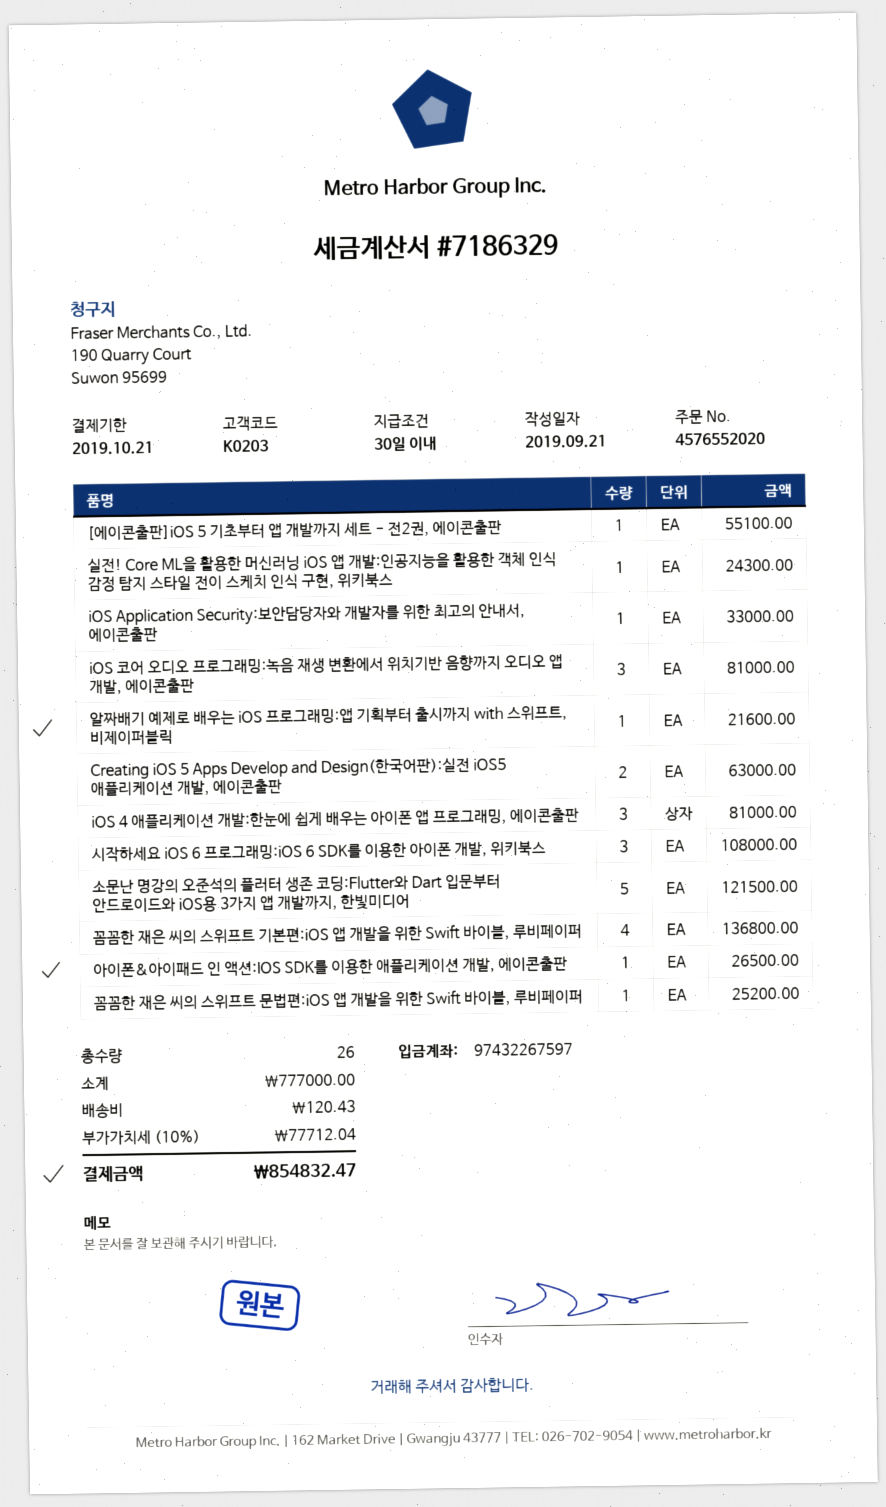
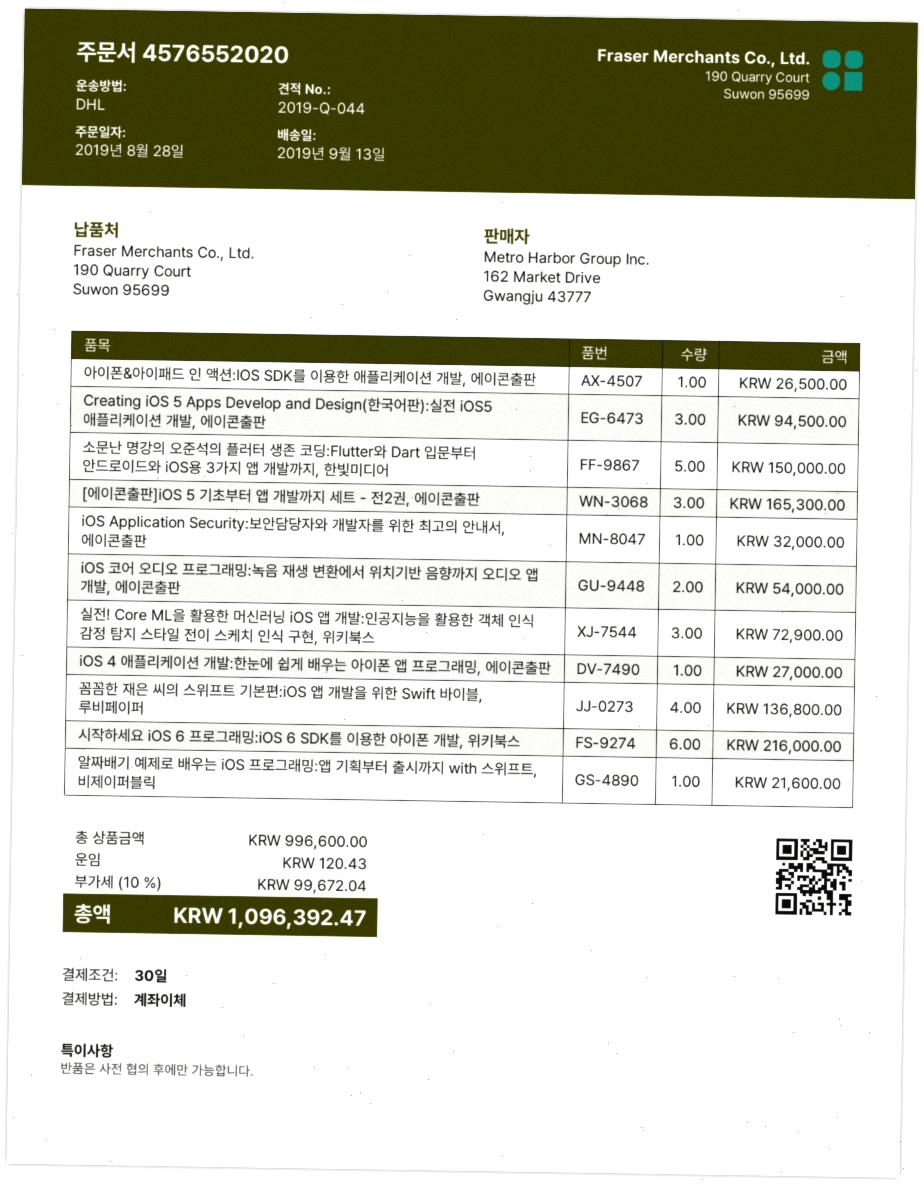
[에이콘출판]iOS 5 기초부터 앱 개발까지 세트 - 전2권, 에이콘출판: 1 for 55100.00 -> 3 for 165300.00
실전! Core ML을 활용한 머신러닝 iOS 앱 개발:인공지능을 활용한 객체 인식 감정 탐지 스타일 전이 스케치 인식 구현, 위키북스: 1 for 24300.00 -> 3 for 72900.00
iOS Application Security:보안담당자와 개발자를 위한 최고의 안내서, 에이콘출판: 1 for 33000.00 -> 1 for 32000.00
iOS 코어 오디오 프로그래밍:녹음 재생 변환에서 위치기반 음향까지 오디오 앱 개발, 에이콘출판: 3 for 81000.00 -> 2 for 54000.00
Creating iOS 5 Apps Develop and Design(한국어판):실전 iOS5 애플리케이션 개발, 에이콘출판: 2 for 63000.00 -> 3 for 94500.00
iOS 4 애플리케이션 개발:한눈에 쉽게 배우는 아이폰 앱 프로그래밍, 에이콘출판: 3 for 81000.00 -> 1 for 27000.00
시작하세요 iOS 6 프로그래밍:iOS 6 SDK를 이용한 아이폰 개발, 위키북스: 3 for 108000.00 -> 6 for 216000.00
소문난 명강의 오준석의 플러터 생존 코딩:Flutter와 Dart 입문부터 안드로이드와 iOS용 3가지 앱 개발까지, 한빛미디어: 5 for 121500.00 -> 5 for 150000.00
꼼꼼한 재은 씨의 스위프트 문법편:iOS 앱 개발을 위한 Swift 바이블, 루비페이퍼: 1 for 25200.00 -> none
subtotal: 777000.00 -> 996600.00
tax: 10% = 77712.04 -> 10% = 99672.04
total: 854832.47 -> 1096392.47

